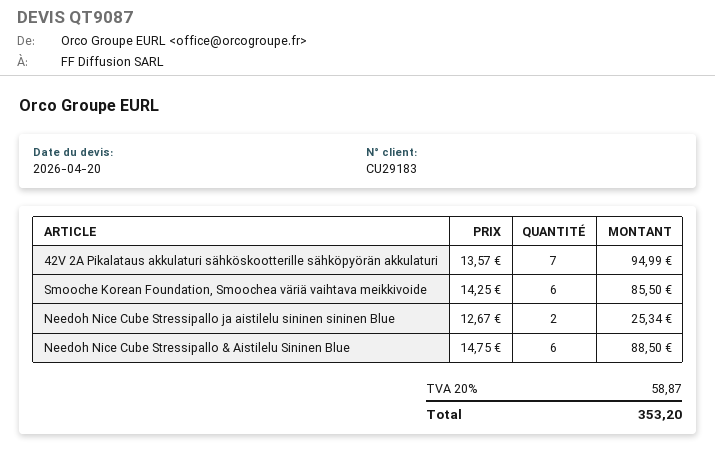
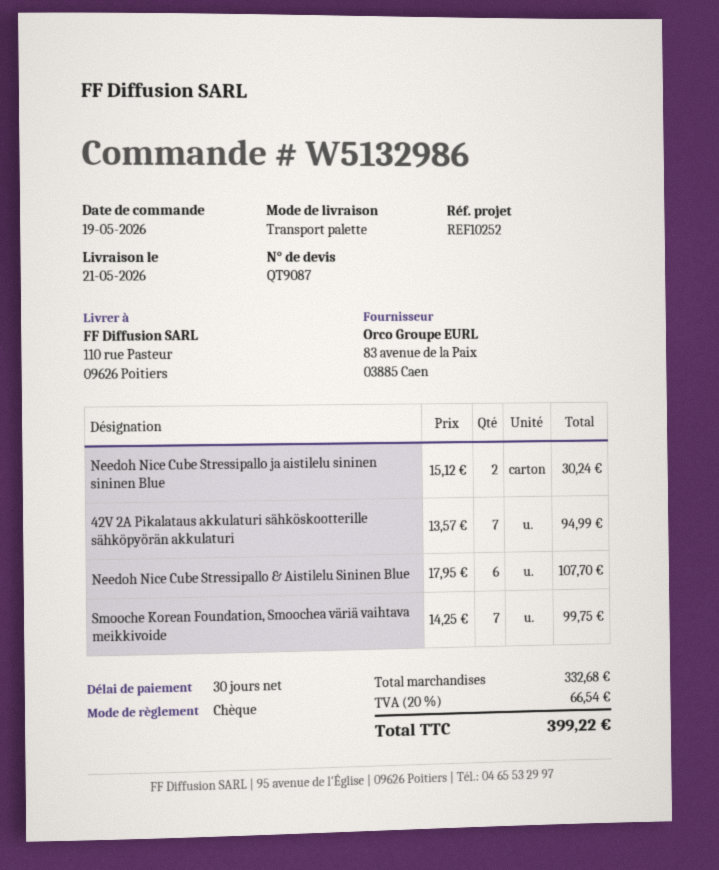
Smooche Korean Foundation, Smoochea väriä vaihtava meikkivoide: 6 x 14.25 = 85.50 -> 7 x 14.25 = 99.75
Needoh Nice Cube Stressipallo ja aistilelu sininen sininen Blue: 2 x 12.67 = 25.34 -> 2 x 15.12 = 30.24
Needoh Nice Cube Stressipallo & Aistilelu Sininen Blue: 6 x 14.75 = 88.50 -> 6 x 17.95 = 107.70
tax: 20% = 58.87 -> 20% = 66.54
total: 353.20 -> 399.22

